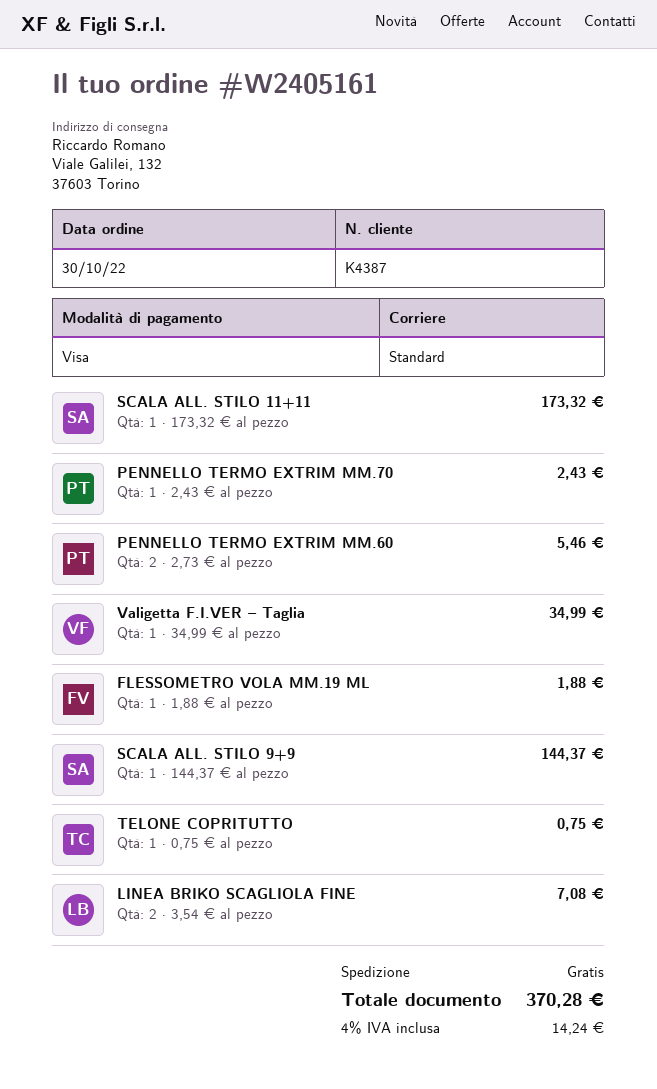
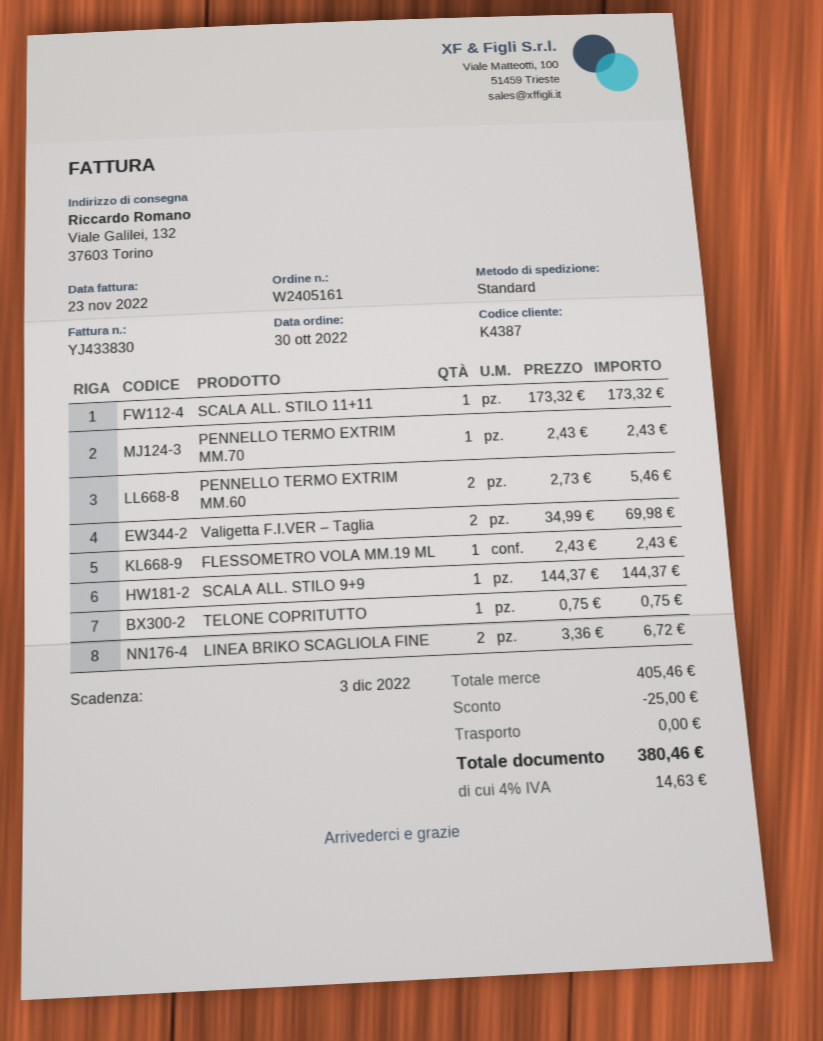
Valigetta F.I.VER – Taglia: 1 x 34.99 = 34.99 -> 2 x 34.99 = 69.98
FLESSOMETRO VOLA MM.19 ML: 1 x 1.88 = 1.88 -> 1 x 2.43 = 2.43
LINEA BRIKO SCAGLIOLA FINE: 2 x 3.54 = 7.08 -> 2 x 3.36 = 6.72
discount: none -> 25.00
tax: 4% = 14.24 -> 4% = 14.63
total: 370.28 -> 380.46

